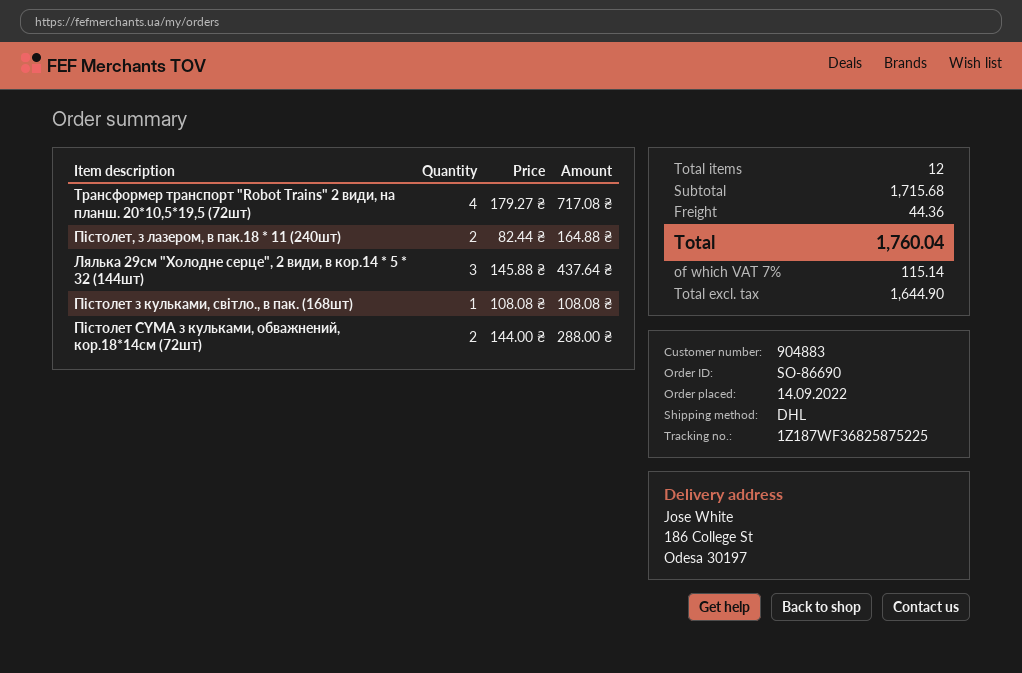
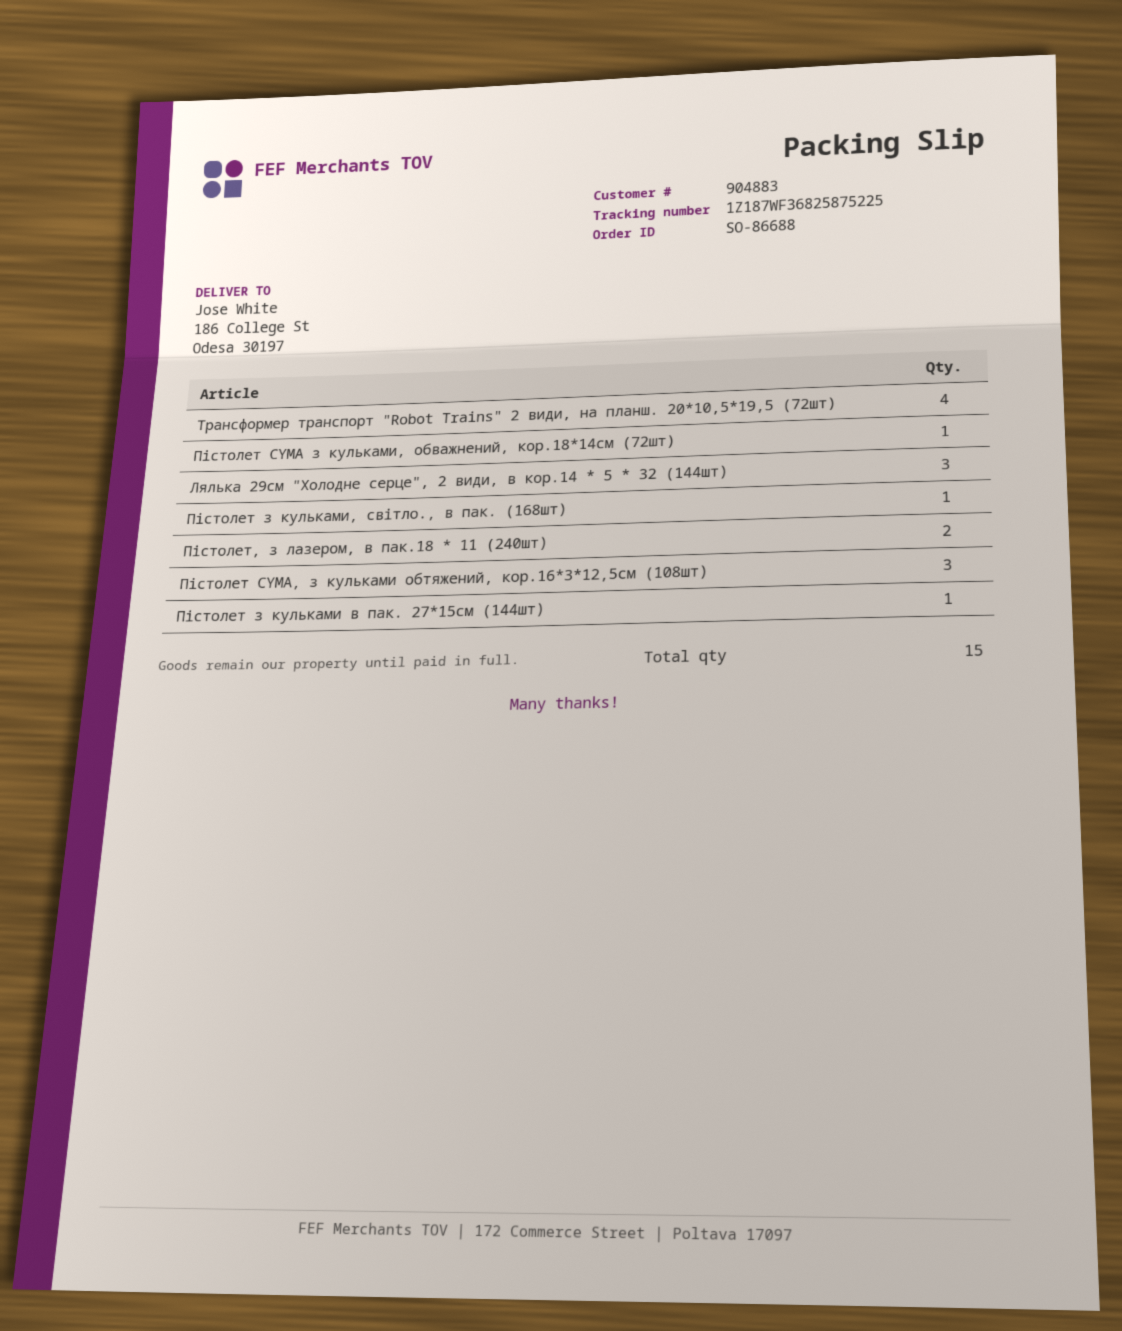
order number: SO-86690 -> SO-86688
Пістолет CYMA з кульками, обважнений, кор.18*14см (72шт): 2 -> 1
Пістолет CYMA, з кульками обтяжений, кор.16*3*12,5см (108шт): none -> 3
Пістолет з кульками в пак. 27*15см (144шт): none -> 1
total quantity: 12 -> 15

